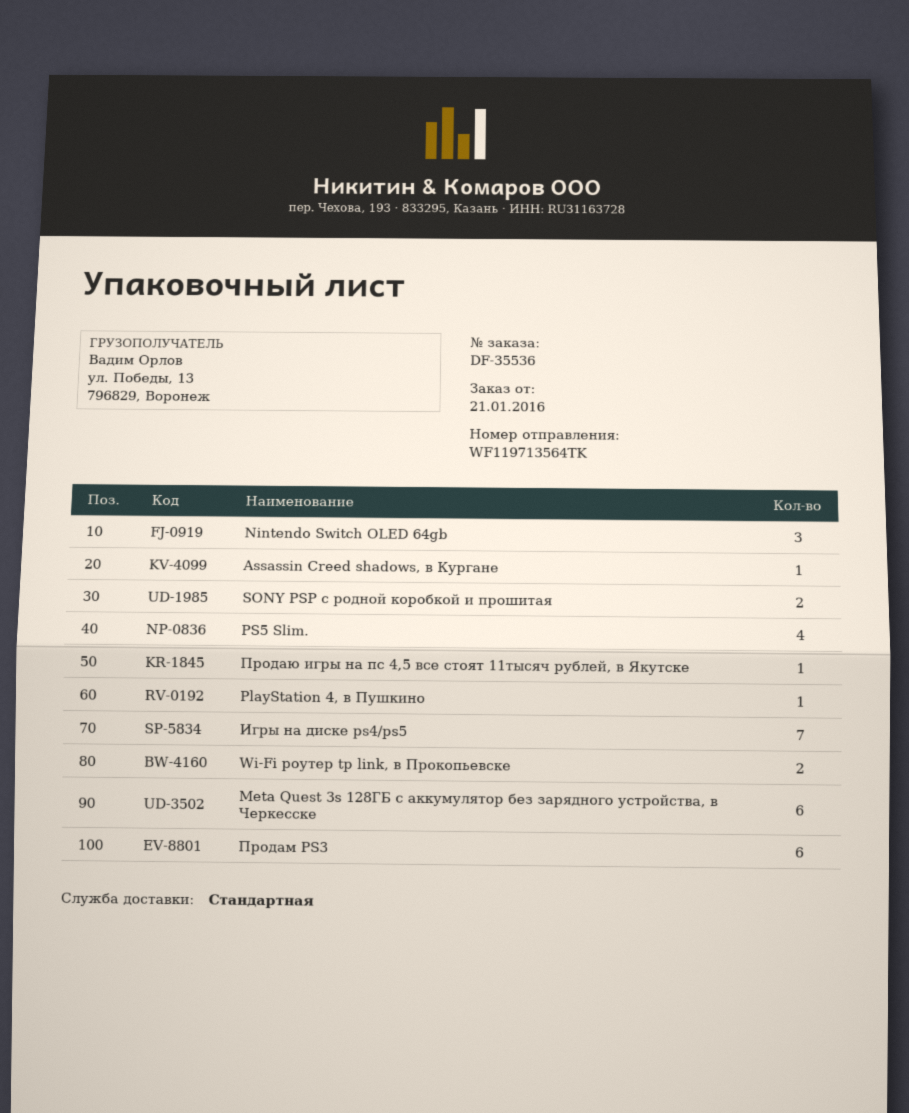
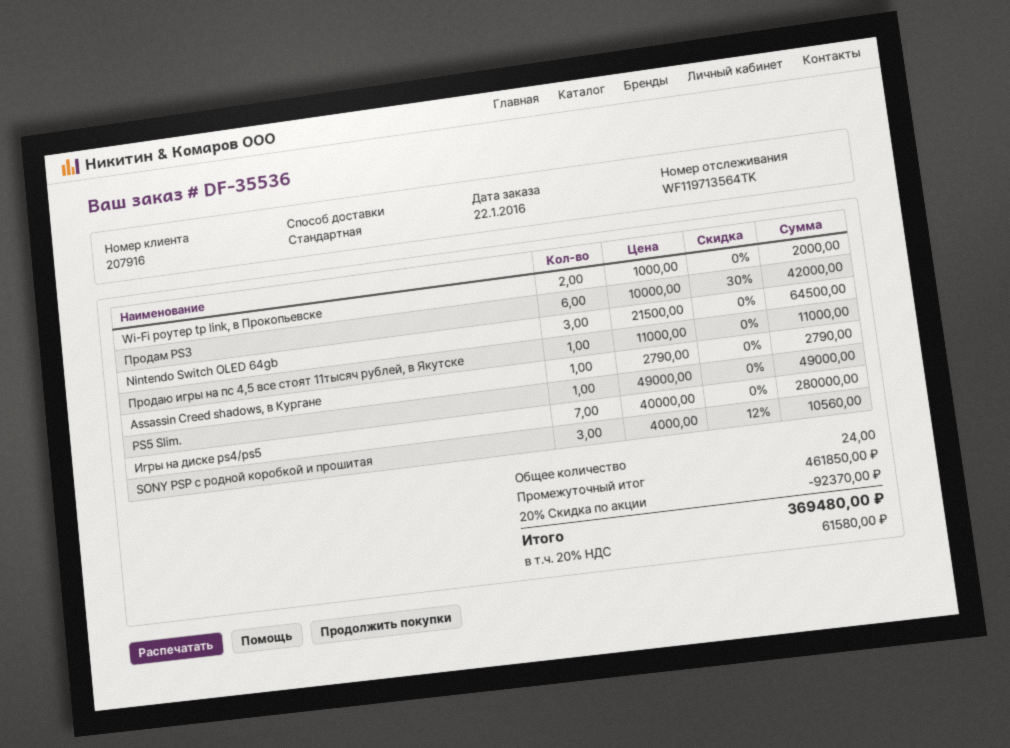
order date: 2016-01-21 -> 2016-01-22
SONY PSP с родной коробкой и прошитая: 2 -> 3
PS5 Slim.: 4 -> 1
PlayStation 4, в Пушкино: 1 -> none
Meta Quest 3s 128ГБ с аккумулятор без зарядного устройства, в Черкесске: 6 -> none

